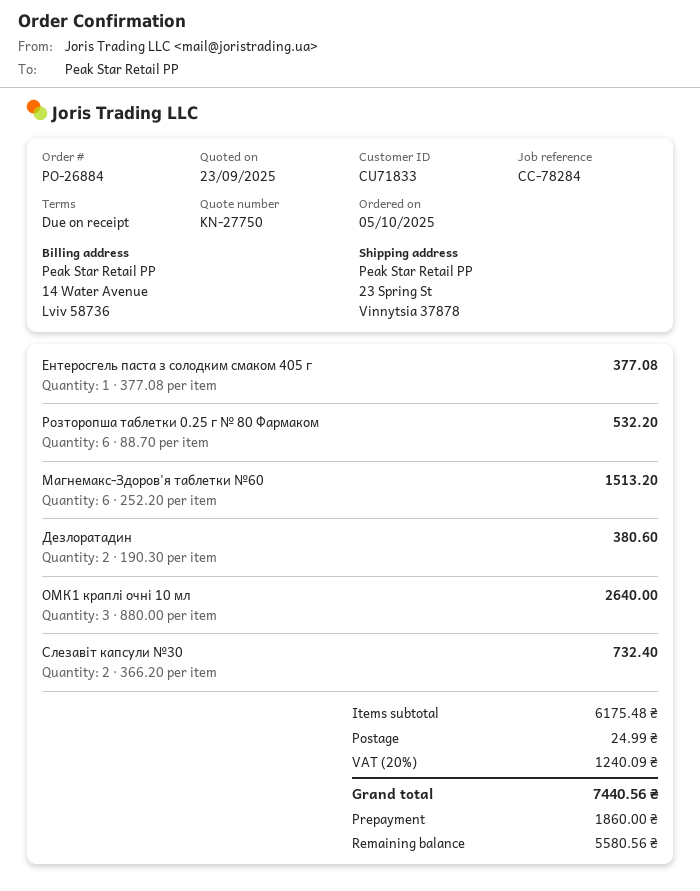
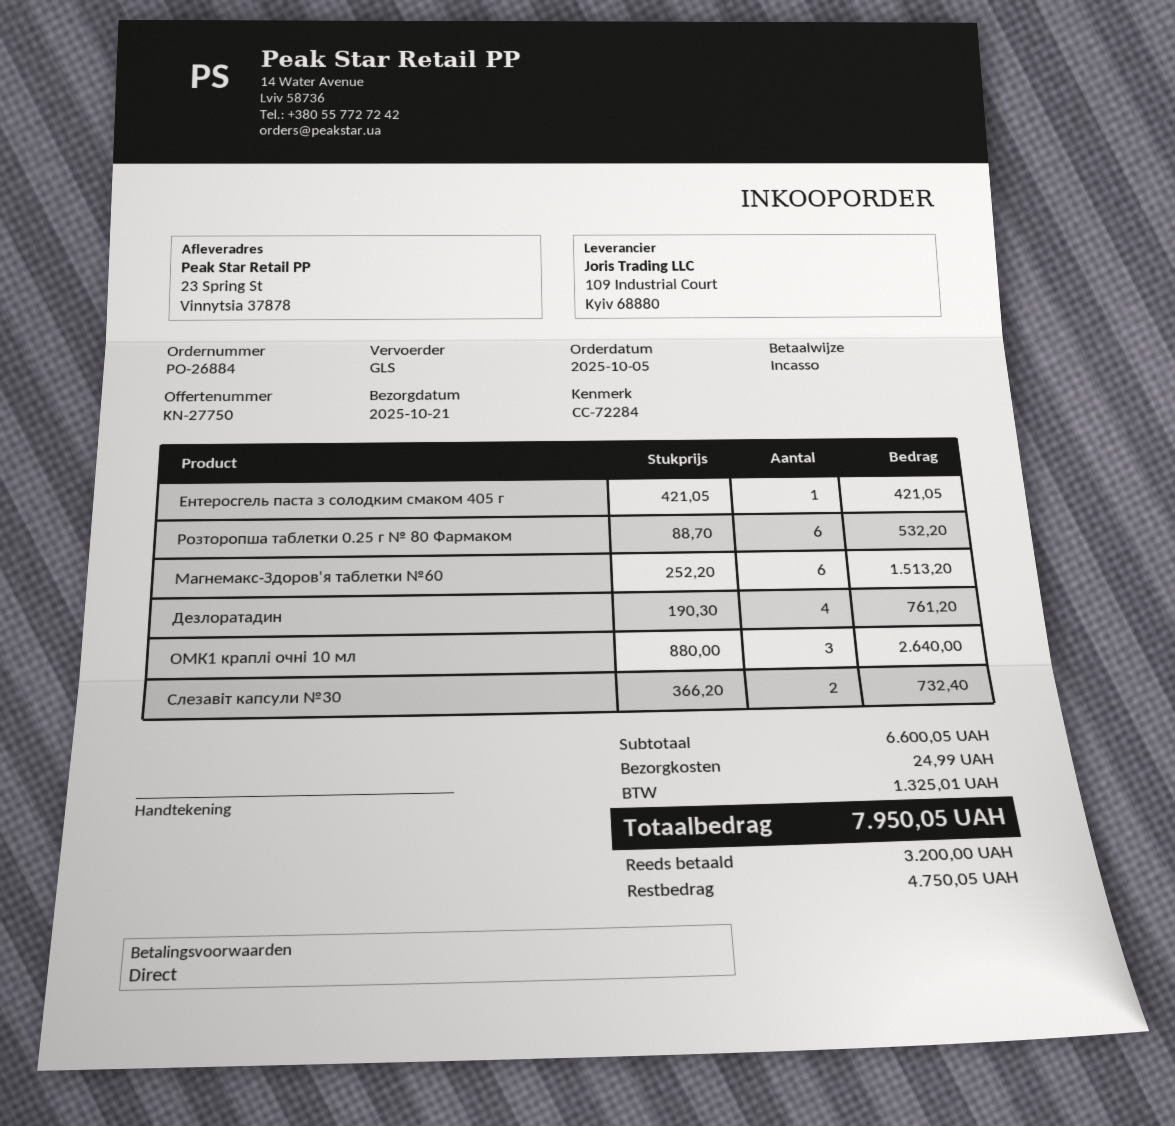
reference: CC-78284 -> CC-72284
Ентеросгель паста з солодким смаком 405 г: 1 x 377.08 = 377.08 -> 1 x 421.05 = 421.05
Дезлоратадин: 2 x 190.30 = 380.60 -> 4 x 190.30 = 761.20
subtotal: 6175.48 -> 6600.05
tax: 1240.09 -> 1325.01
total: 7440.56 -> 7950.05
deposit: 1860.00 -> 3200.00
balance: 5580.56 -> 4750.05

